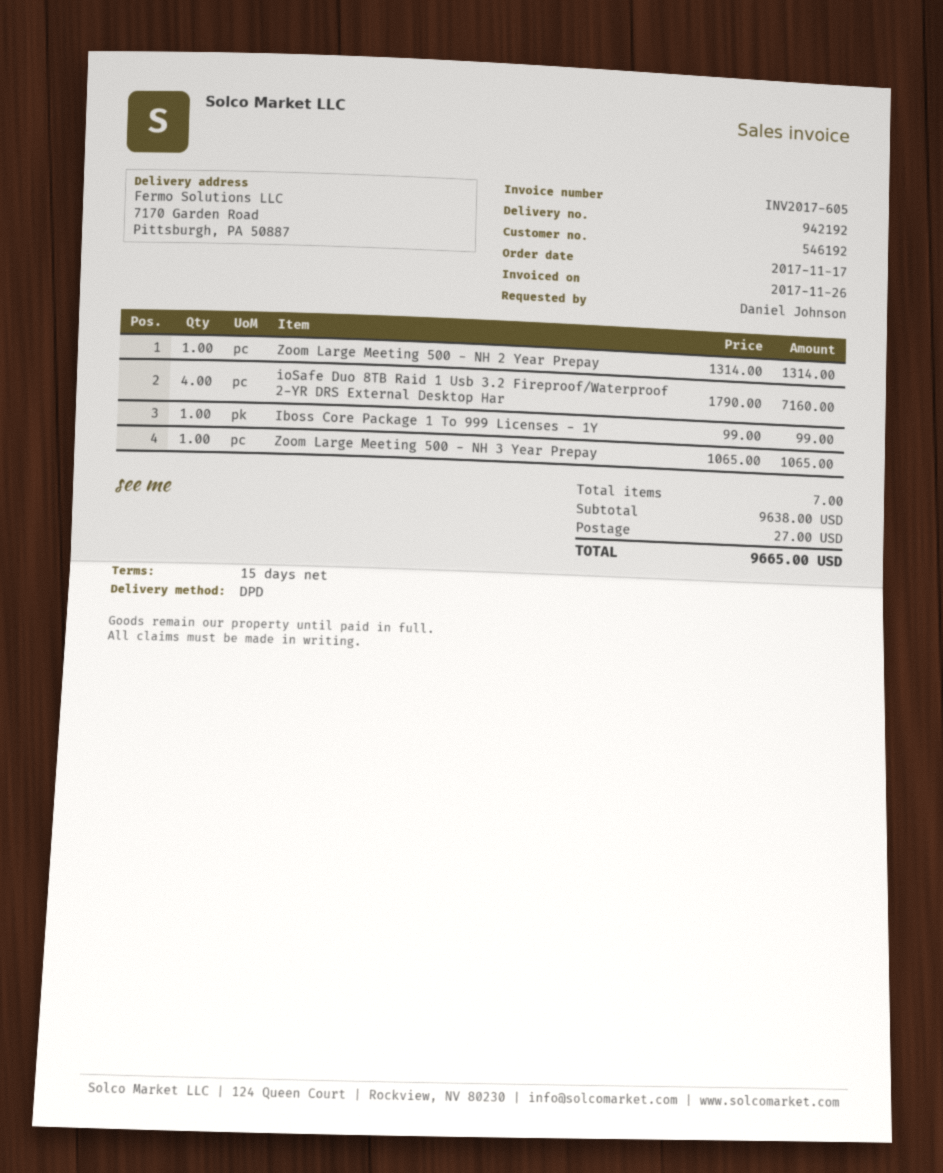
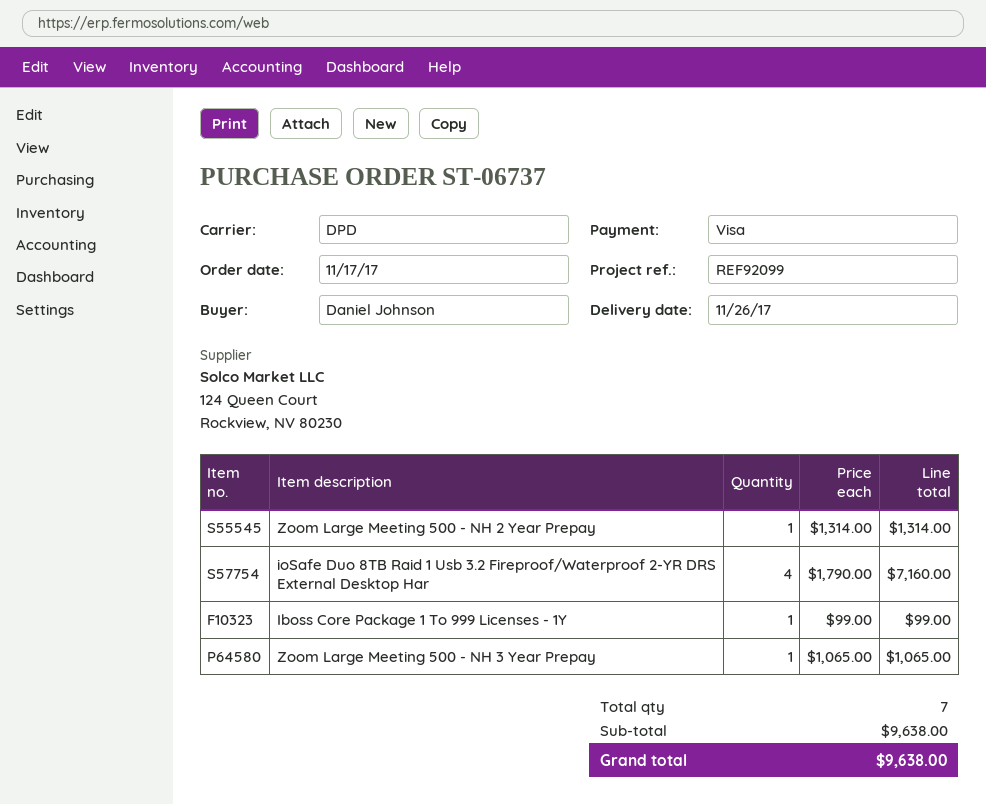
shipping: 27.00 -> none
total: 9665.00 -> 9638.00

